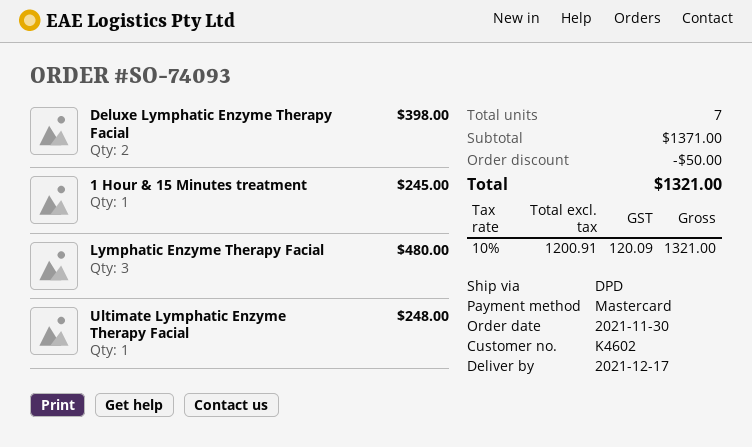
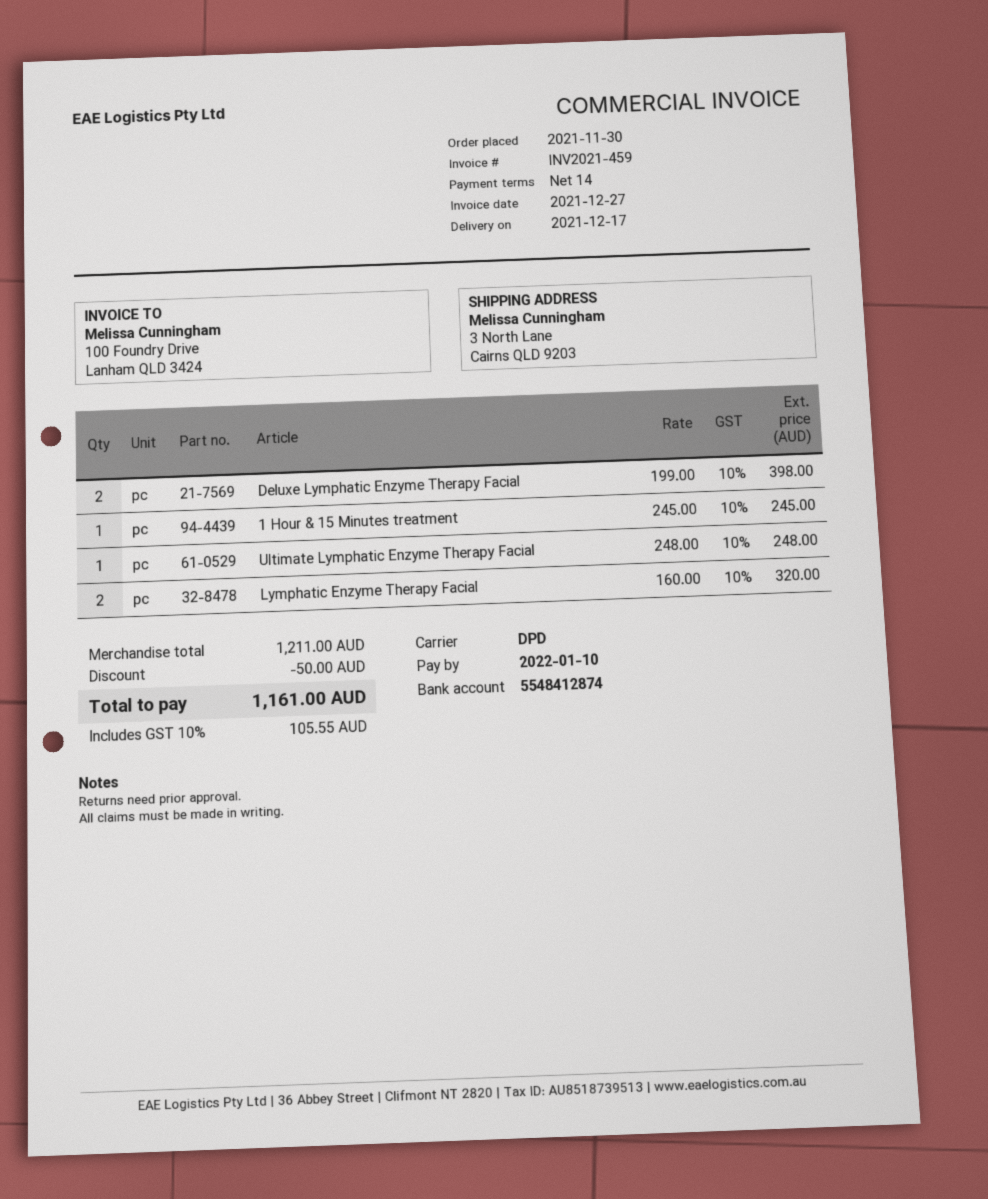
Lymphatic Enzyme Therapy Facial: 3 for 480.00 -> 2 for 320.00
subtotal: 1371.00 -> 1211.00
tax: 10% = 120.09 -> 10% = 105.55
total: 1321.00 -> 1161.00

